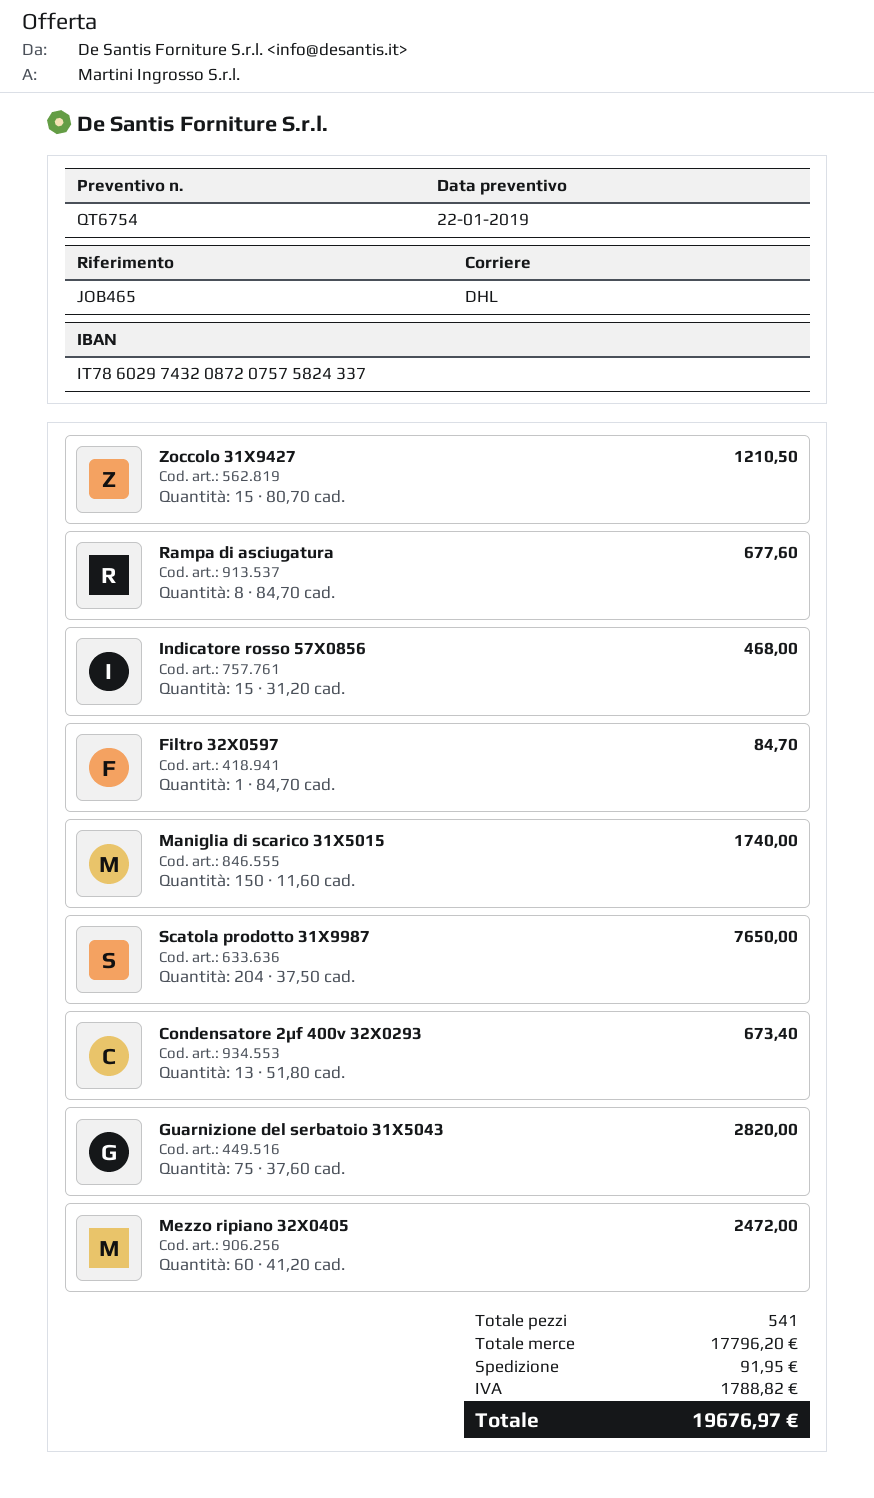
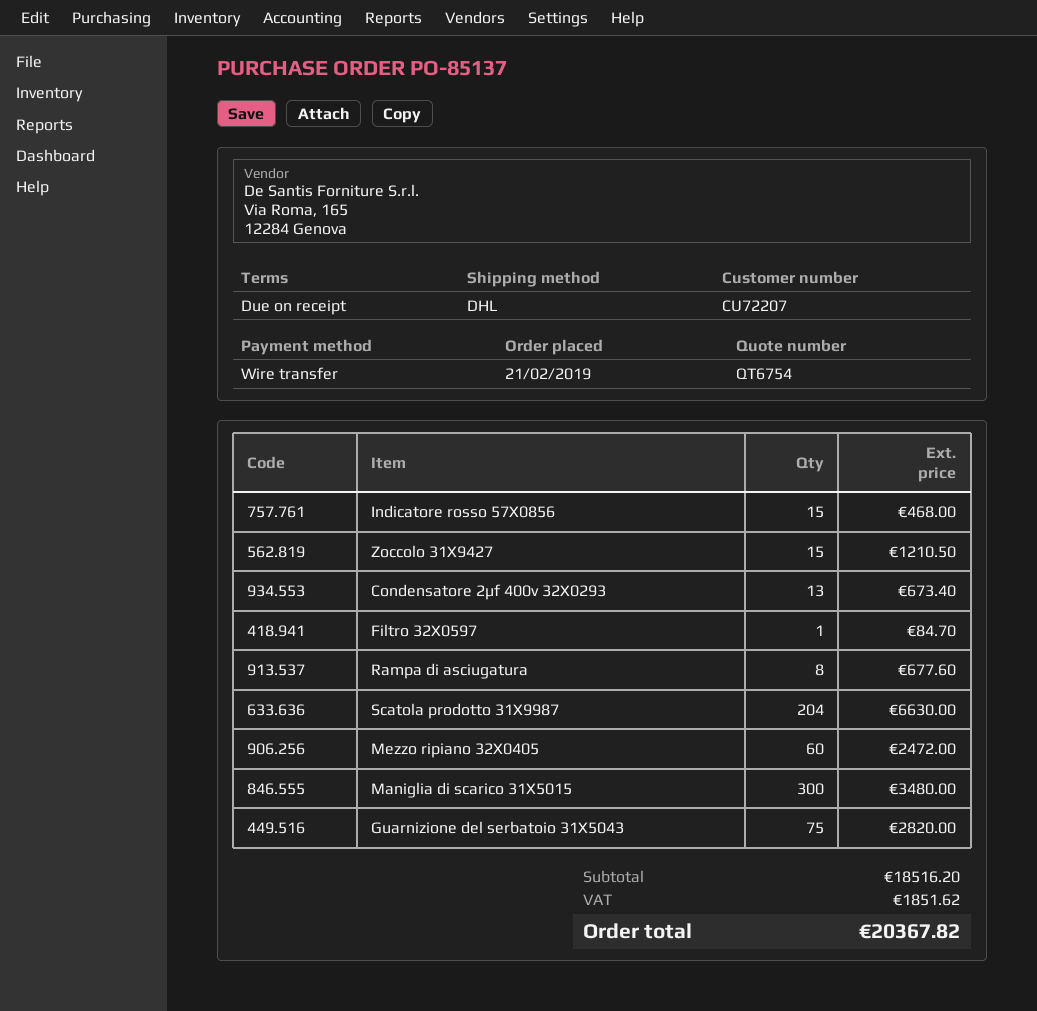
Maniglia di scarico 31X5015: 150 for 1740.00 -> 300 for 3480.00
Scatola prodotto 31X9987: 204 for 7650.00 -> 204 for 6630.00
subtotal: 17796.20 -> 18516.20
shipping: 91.95 -> none
tax: 1788.82 -> 1851.62
total: 19676.97 -> 20367.82

